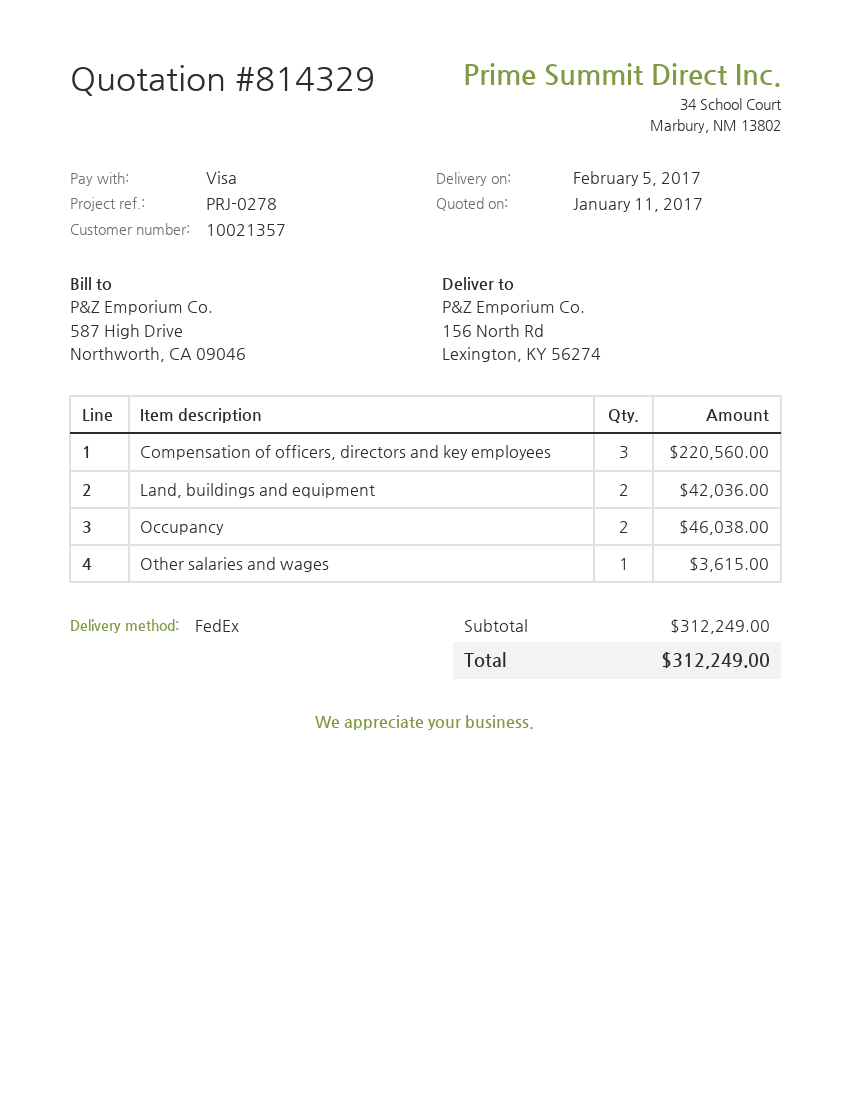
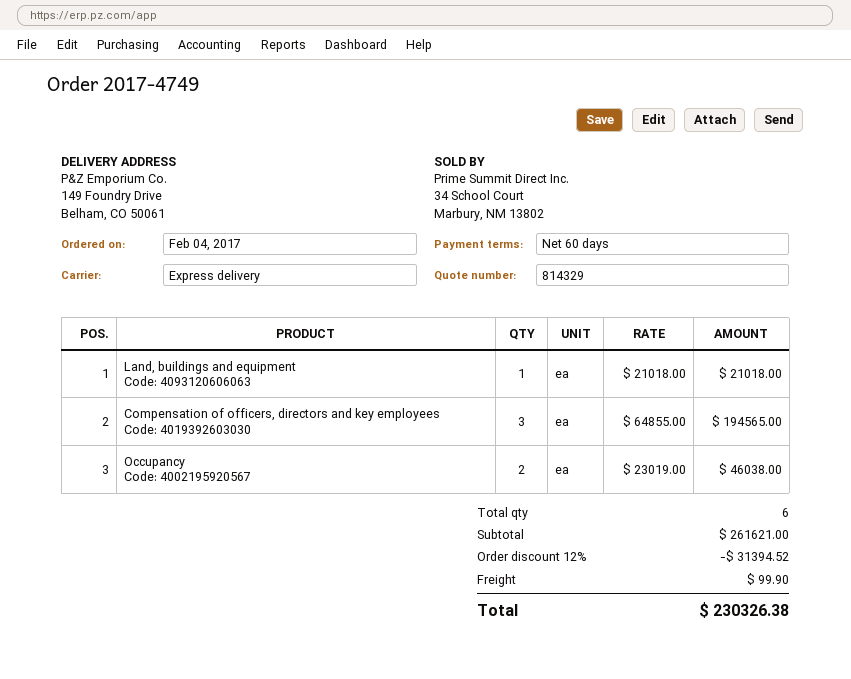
shipping method: FedEx -> express
ship to: 156 North Rd, Lexington, KY 56274 -> 149 Foundry Drive, Belham, CO 50061
Compensation of officers, directors and key employees: 3 for 220560.00 -> 3 for 194565.00
Land, buildings and equipment: 2 for 42036.00 -> 1 for 21018.00
Other salaries and wages: 1 for 3615.00 -> none
subtotal: 312249.00 -> 261621.00
discount: none -> 12% = 31394.52
shipping: none -> 99.90
total: 312249.00 -> 230326.38

